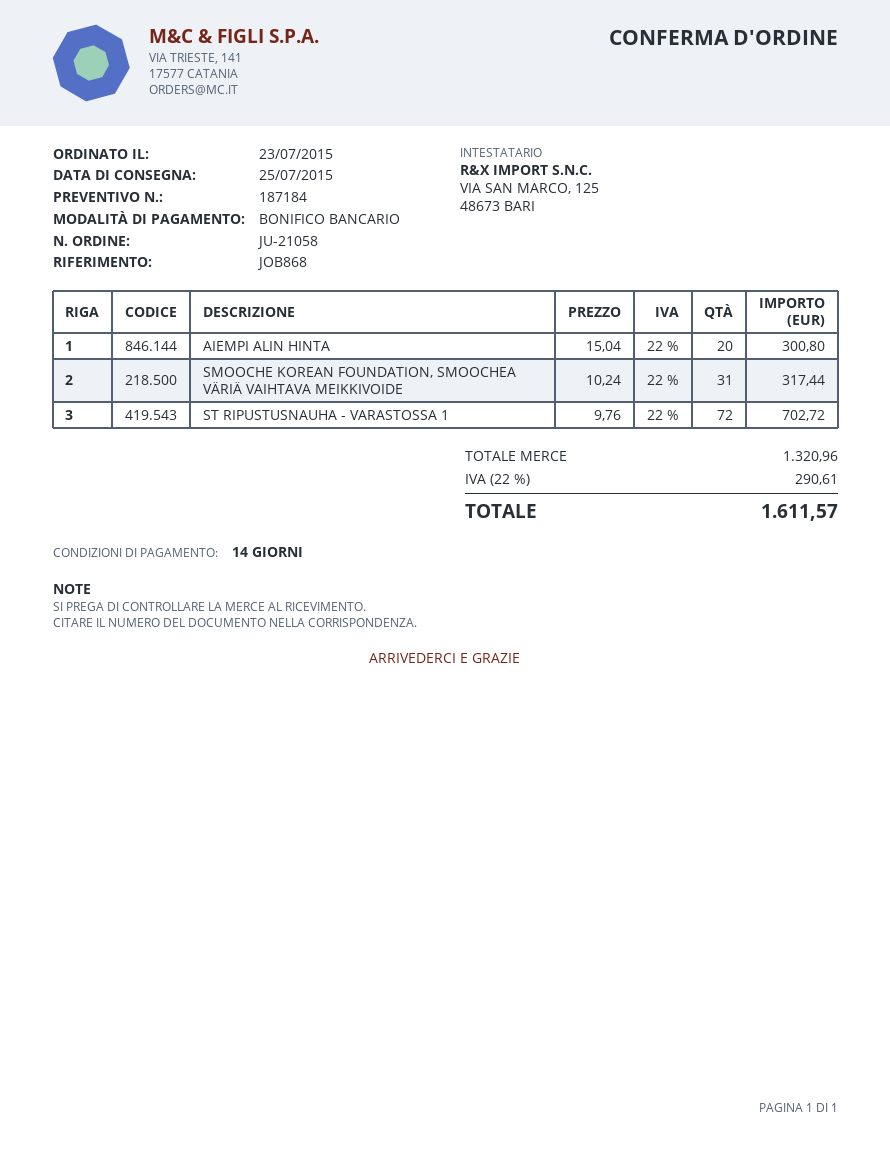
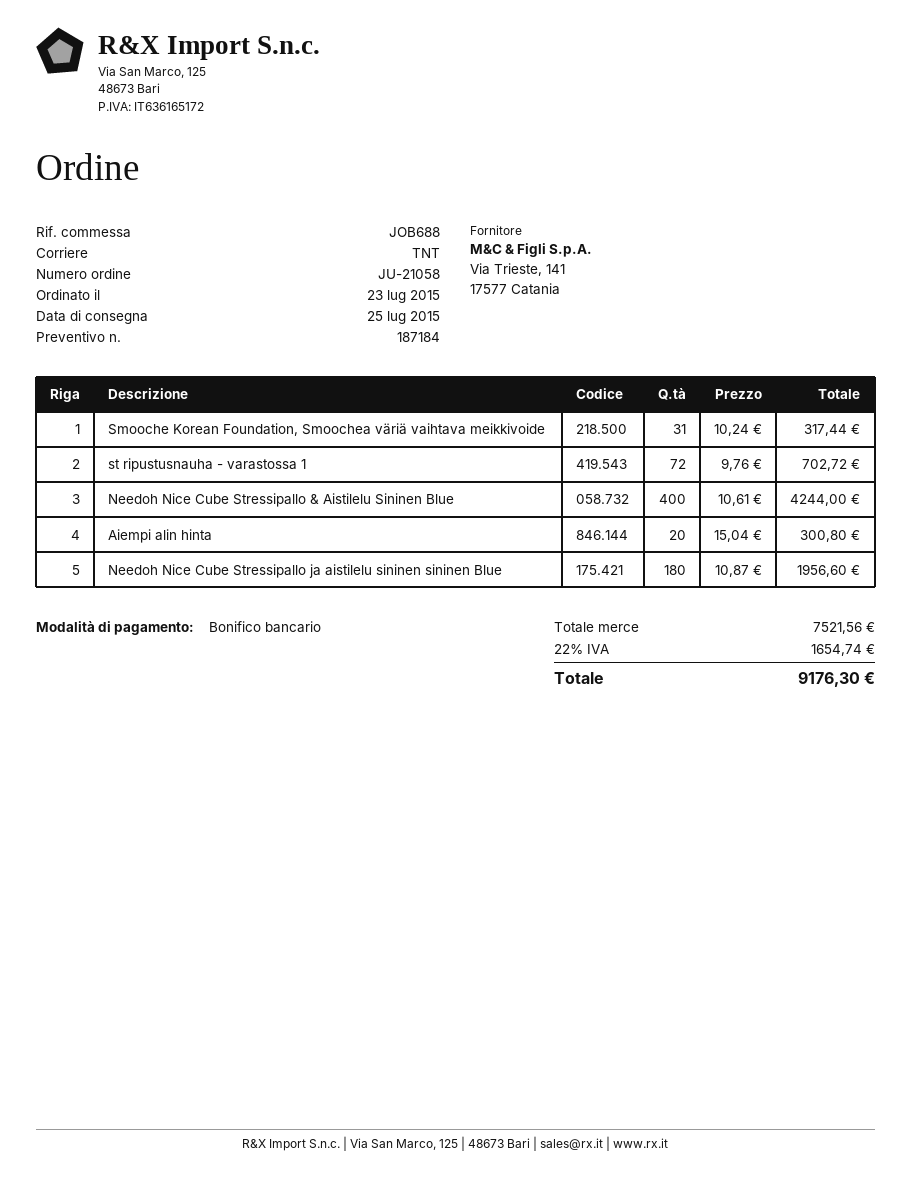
reference: JOB868 -> JOB688
Needoh Nice Cube Stressipallo & Aistilelu Sininen Blue: none -> 400 x 10.61 = 4244.00
Needoh Nice Cube Stressipallo ja aistilelu sininen sininen Blue: none -> 180 x 10.87 = 1956.60
subtotal: 1320.96 -> 7521.56
tax: 22% = 290.61 -> 22% = 1654.74
total: 1611.57 -> 9176.30

